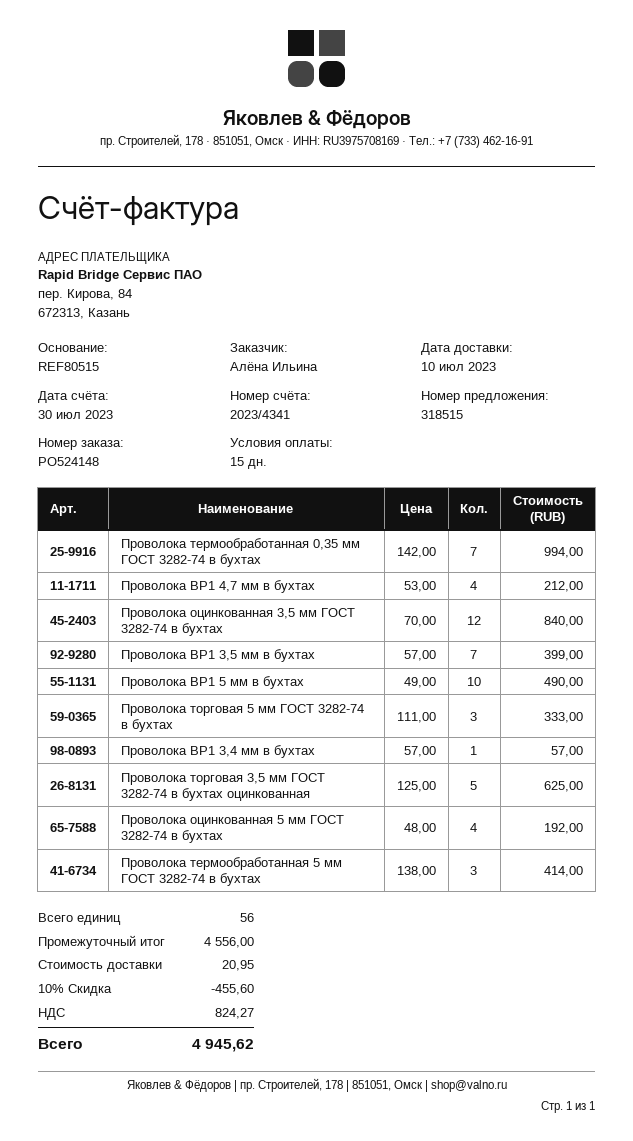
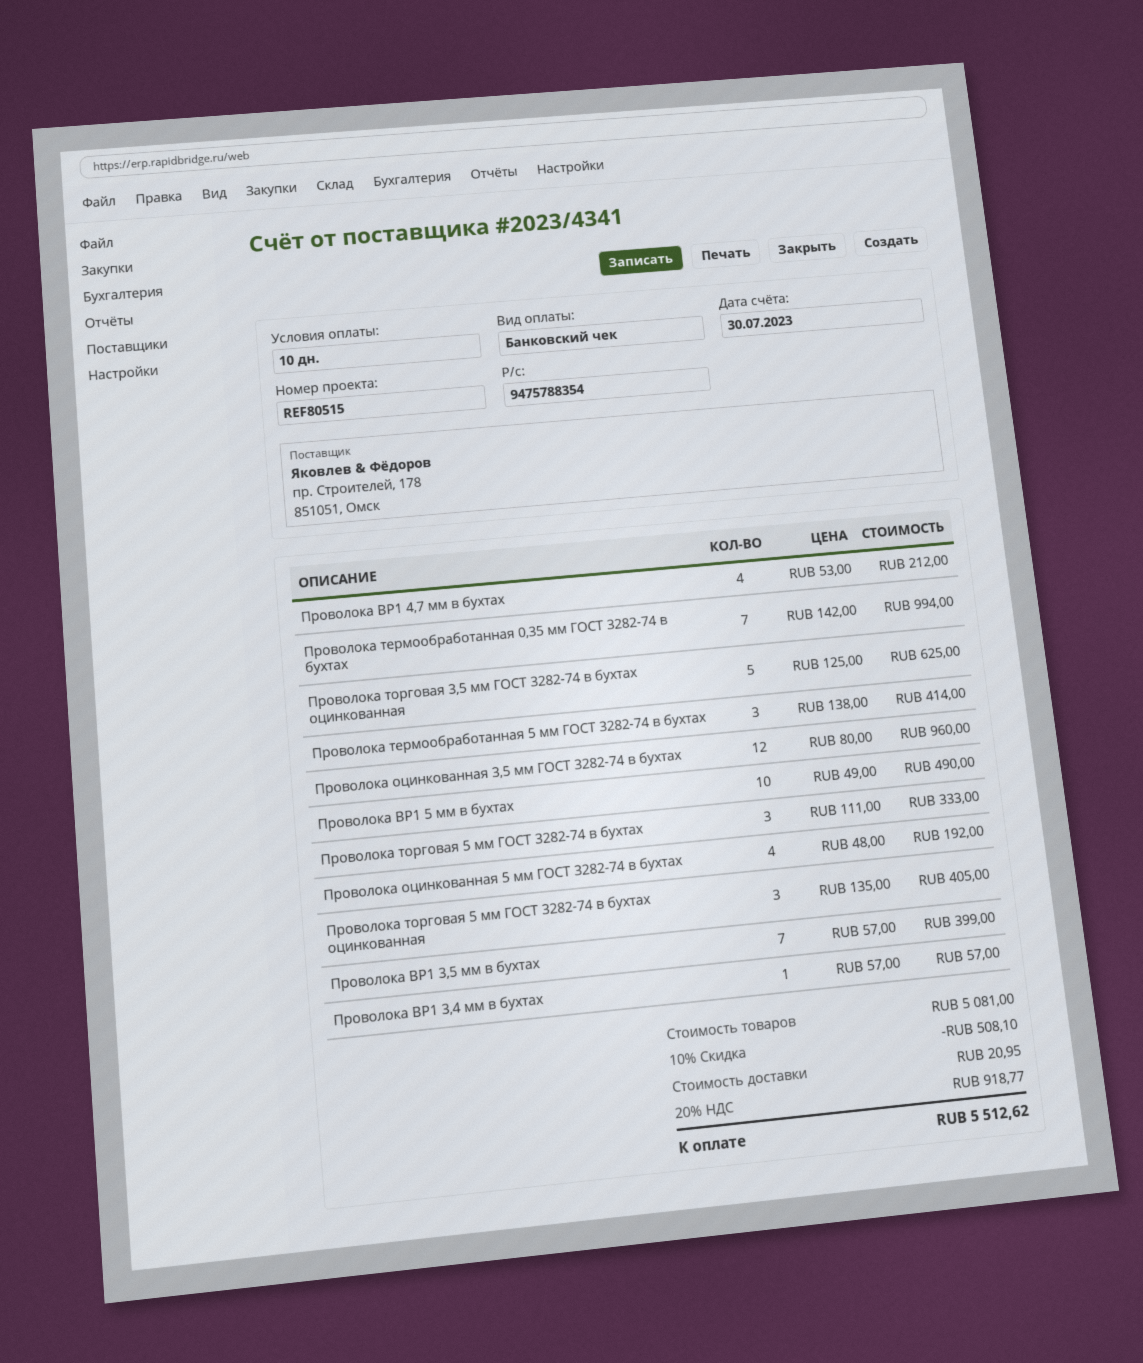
payment terms: 15 days -> 10 days
Проволока оцинкованная 3,5 мм ГОСТ 3282-74 в бухтах: 12 x 70.00 = 840.00 -> 12 x 80.00 = 960.00
Проволока торговая 5 мм ГОСТ 3282-74 в бухтах оцинкованная: none -> 3 x 135.00 = 405.00
subtotal: 4556.00 -> 5081.00
discount: 10% = 455.60 -> 10% = 508.10
tax: 824.27 -> 918.77
total: 4945.62 -> 5512.62

